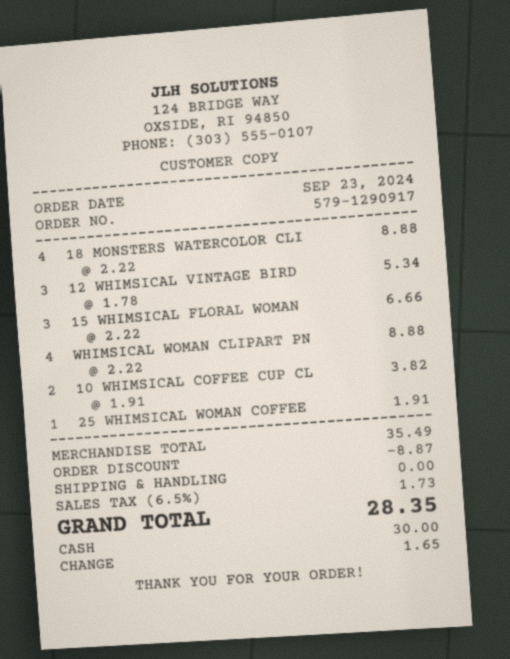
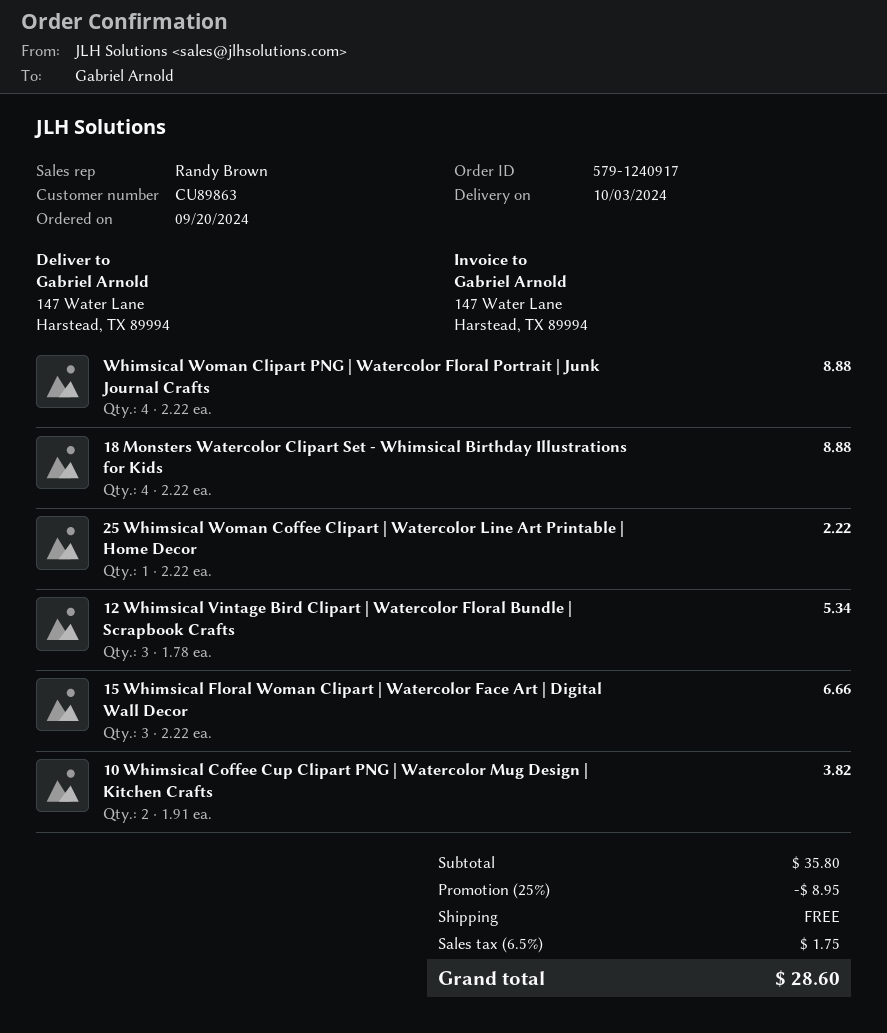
order number: 579-1290917 -> 579-1240917
order date: 2024-09-23 -> 2024-09-20
25 WHIMSICAL WOMAN COFFEE: 1 x 1.91 = 1.91 -> 1 x 2.22 = 2.22
subtotal: 35.49 -> 35.80
discount: 8.87 -> 8.95
tax: 6.5% = 1.73 -> 6.5% = 1.75
total: 28.35 -> 28.60

